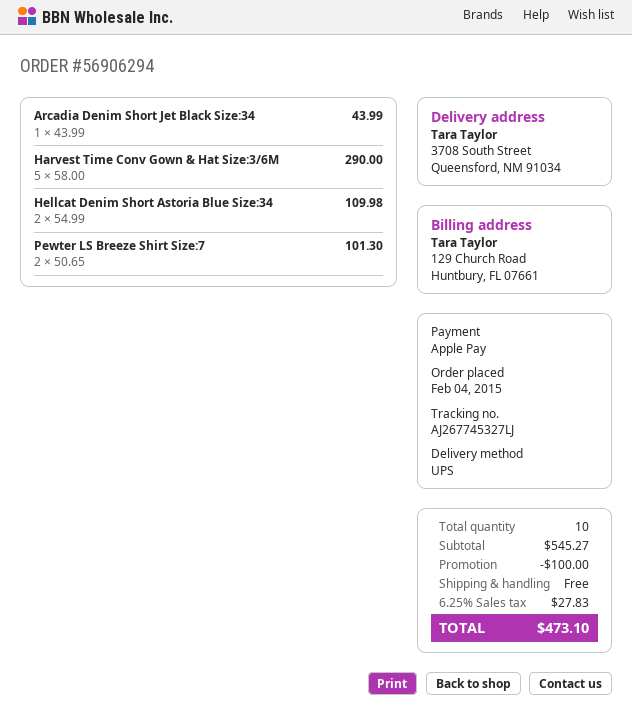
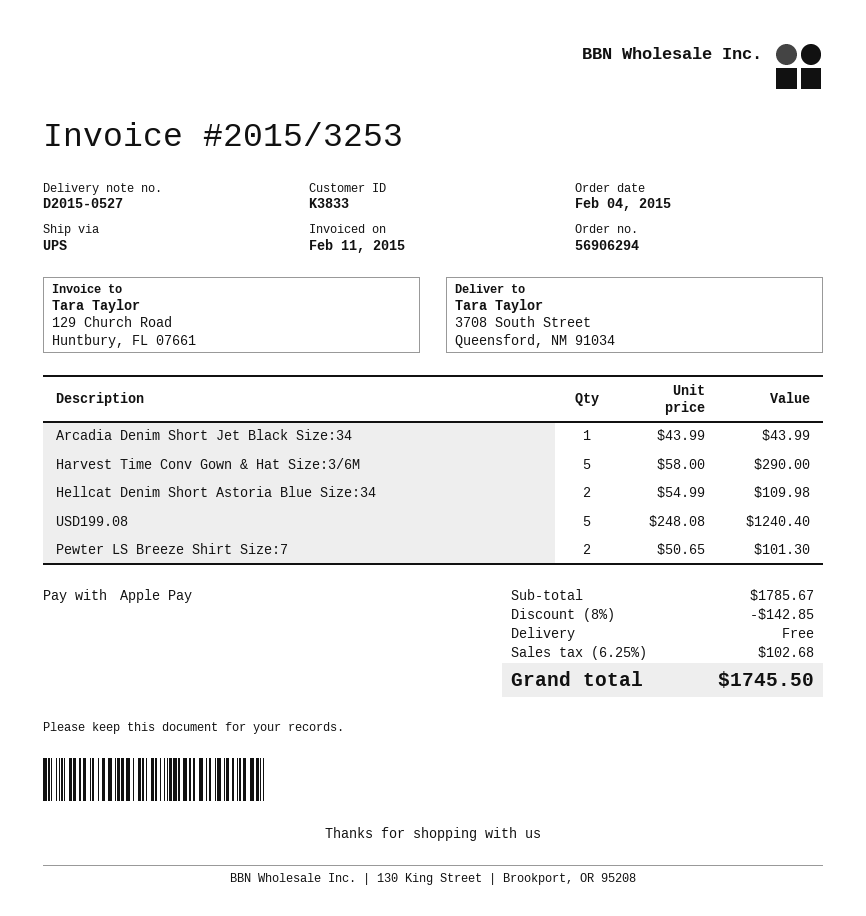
USD199.08: none -> 5 x 248.08 = 1240.40
subtotal: 545.27 -> 1785.67
discount: 100.00 -> 142.85
tax: 6.25% = 27.83 -> 6.25% = 102.68
total: 473.10 -> 1745.50

